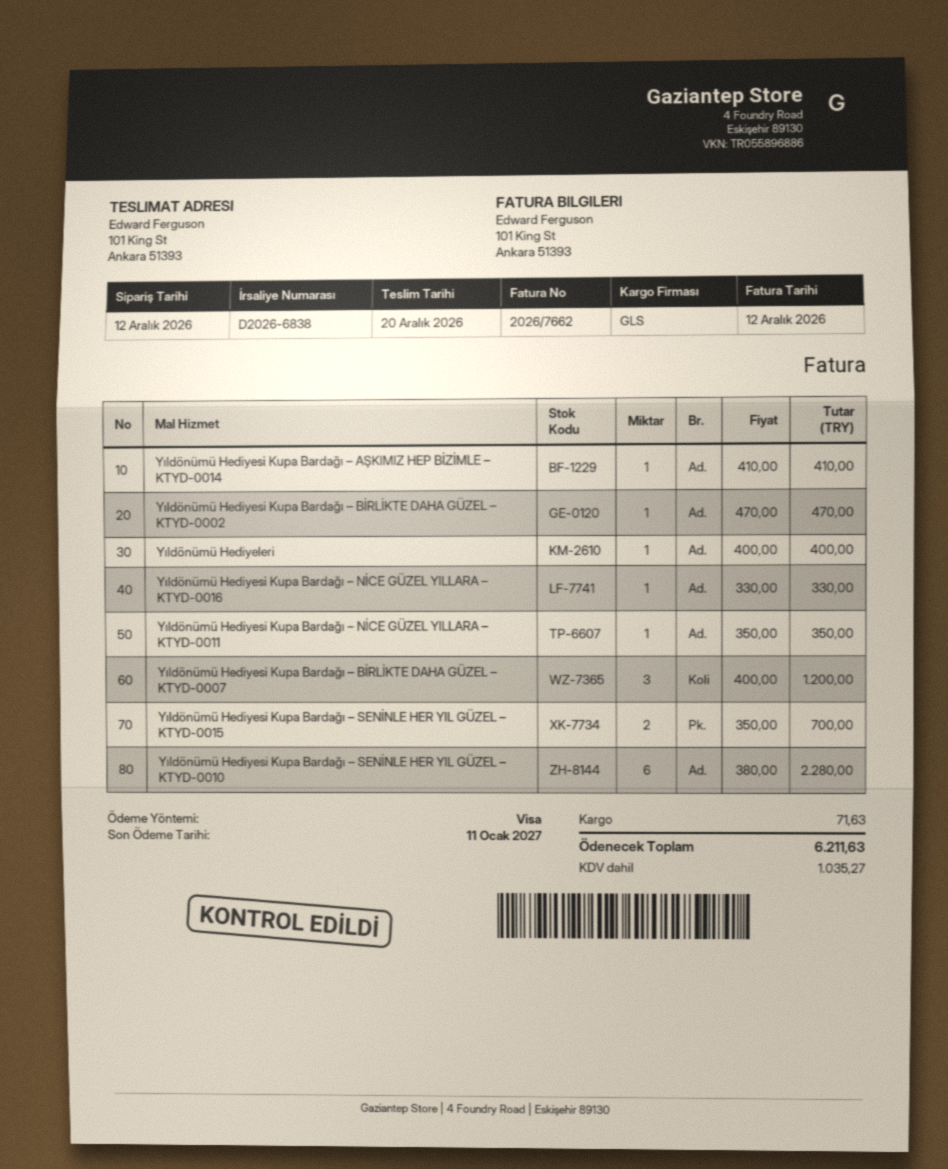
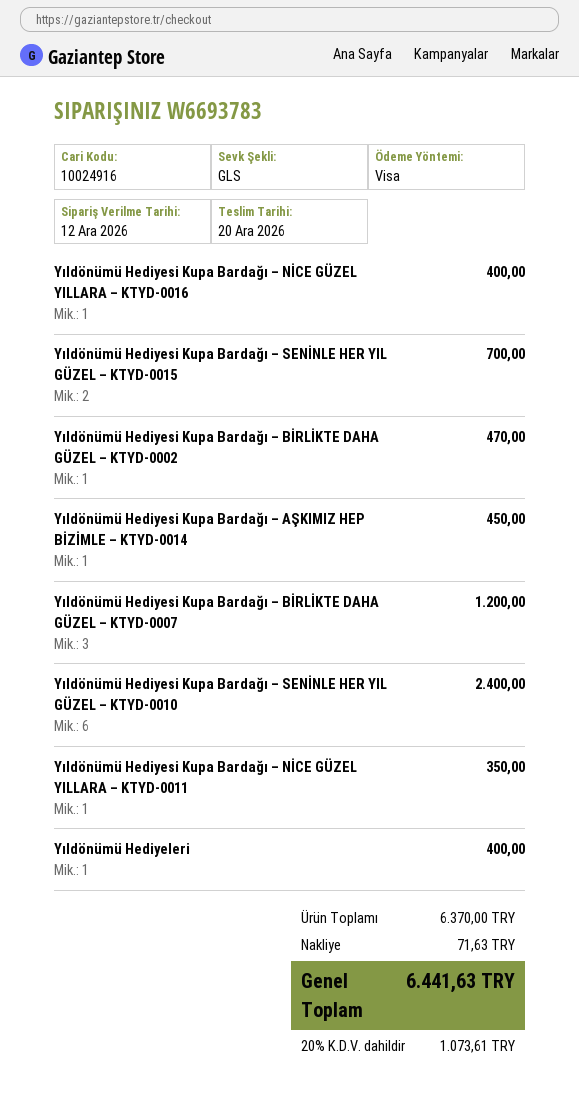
Yıldönümü Hediyesi Kupa Bardağı – AŞKIMIZ HEP BİZİMLE – KTYD-0014: 1 for 410.00 -> 1 for 450.00
Yıldönümü Hediyesi Kupa Bardağı – NİCE GÜZEL YILLARA – KTYD-0016: 1 for 330.00 -> 1 for 400.00
Yıldönümü Hediyesi Kupa Bardağı – SENİNLE HER YIL GÜZEL – KTYD-0010: 6 for 2280.00 -> 6 for 2400.00
tax: 1035.27 -> 1073.61
total: 6211.63 -> 6441.63

